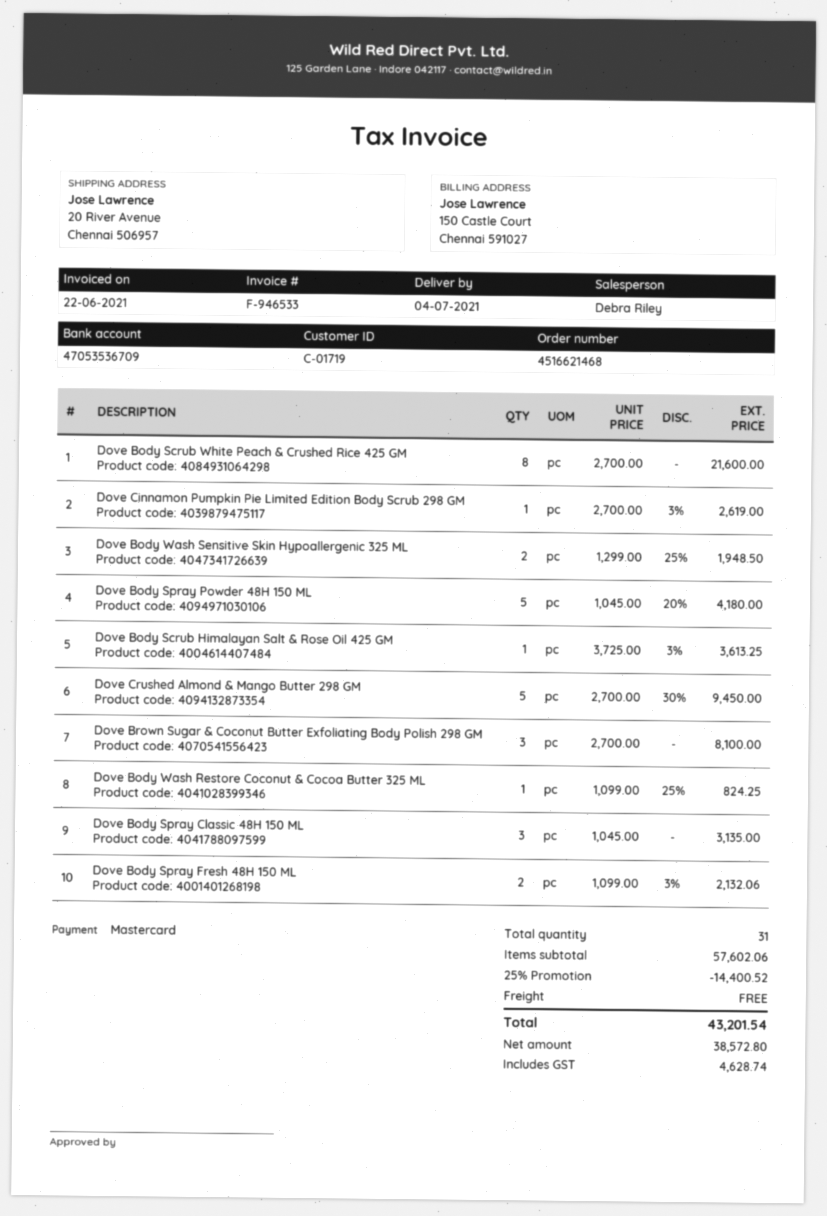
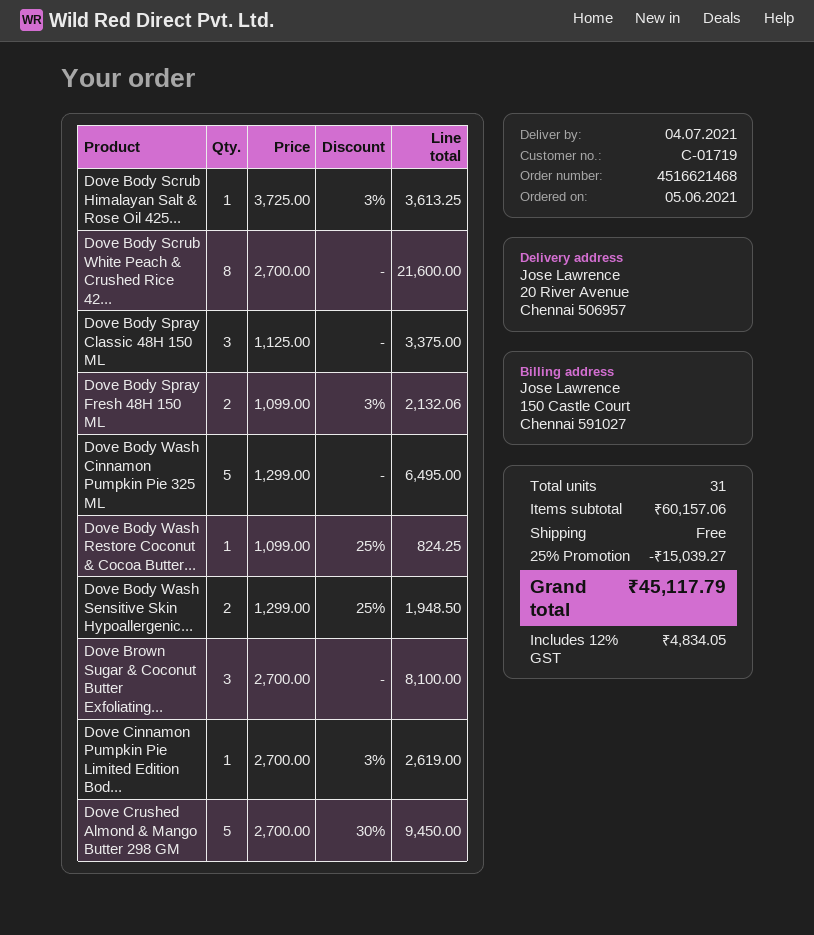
Dove Body Spray Powder 48H 150 ML: 5 x 1045.00 - 20% = 4180.00 -> none
Dove Body Spray Classic 48H 150 ML: 3 x 1045.00 = 3135.00 -> 3 x 1125.00 = 3375.00
Dove Body Wash Cinnamon Pumpkin Pie 325 ML: none -> 5 x 1299.00 = 6495.00
subtotal: 57602.06 -> 60157.06
discount: 25% = 14400.52 -> 25% = 15039.27
tax: 4628.74 -> 4834.05
total: 43201.54 -> 45117.79

